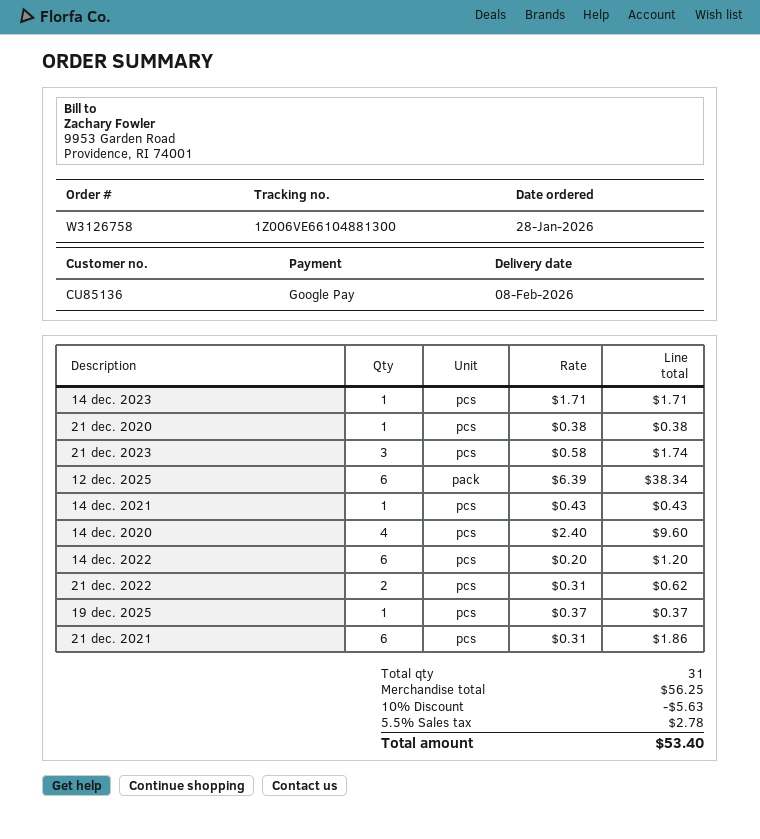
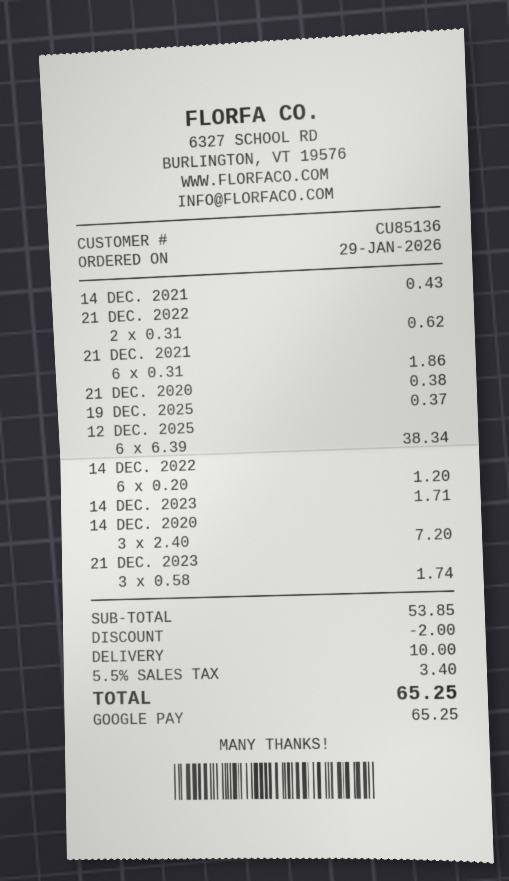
order date: 2026-01-28 -> 2026-01-29
14 dec. 2020: 4 x 2.40 = 9.60 -> 3 x 2.40 = 7.20
subtotal: 56.25 -> 53.85
discount: 5.63 -> 2.00
shipping: none -> 10.00
tax: 5.5% = 2.78 -> 5.5% = 3.40
total: 53.40 -> 65.25

